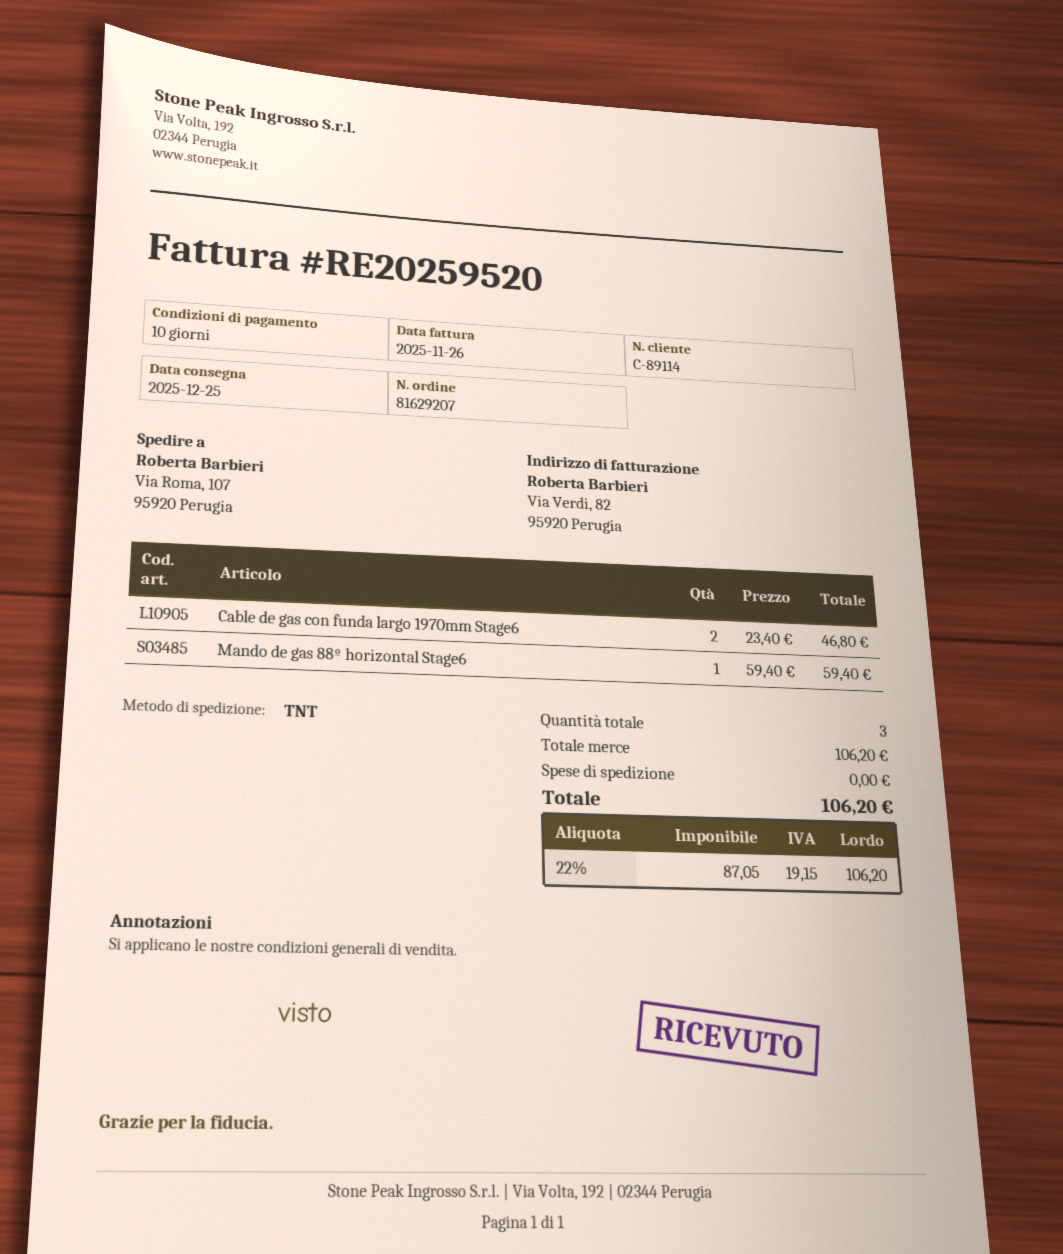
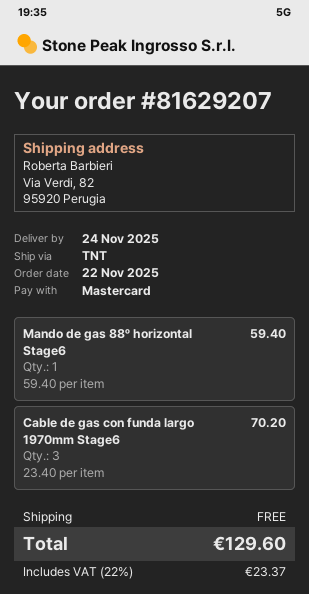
delivery date: 2025-12-25 -> 2025-11-24
ship to: Via Roma, 107, 95920 Perugia -> Via Verdi, 82, 95920 Perugia
Cable de gas con funda largo 1970mm Stage6: 2 x 23.40 = 46.80 -> 3 x 23.40 = 70.20
tax: 22% = 19.15 -> 22% = 23.37
total: 106.20 -> 129.60

